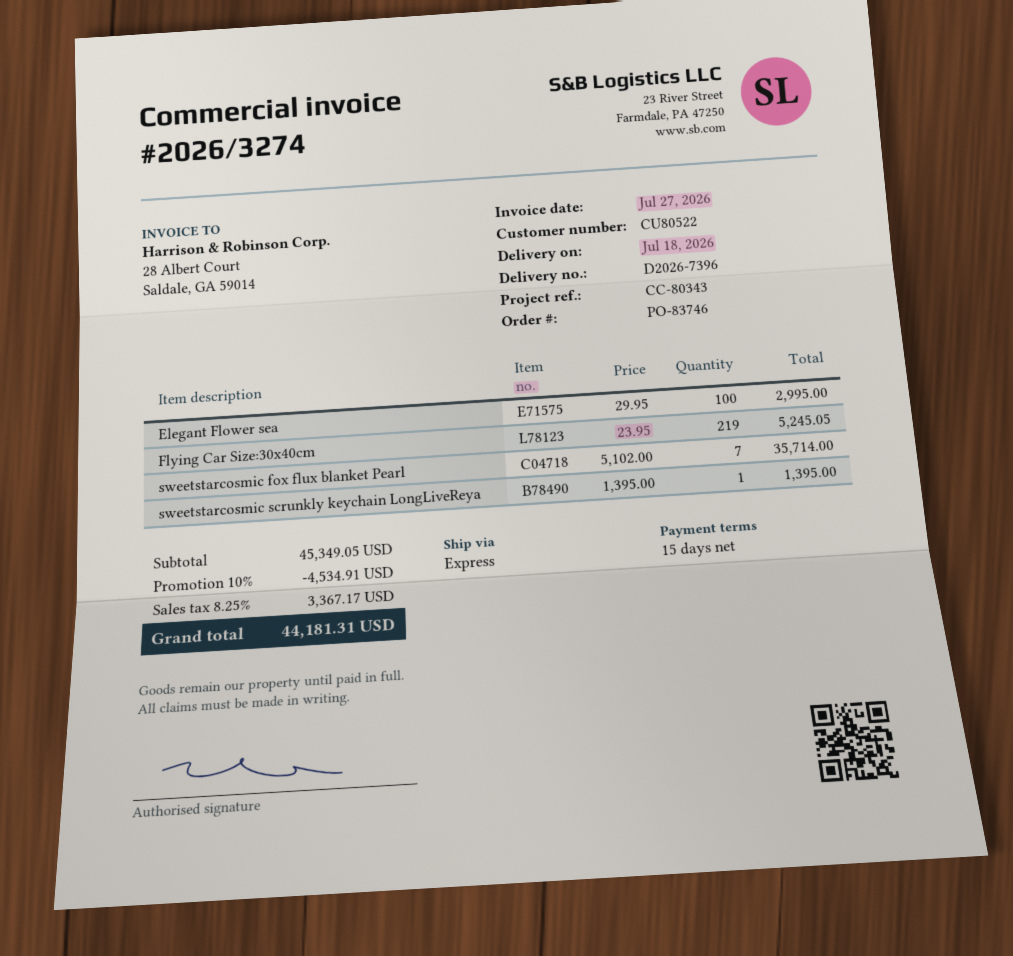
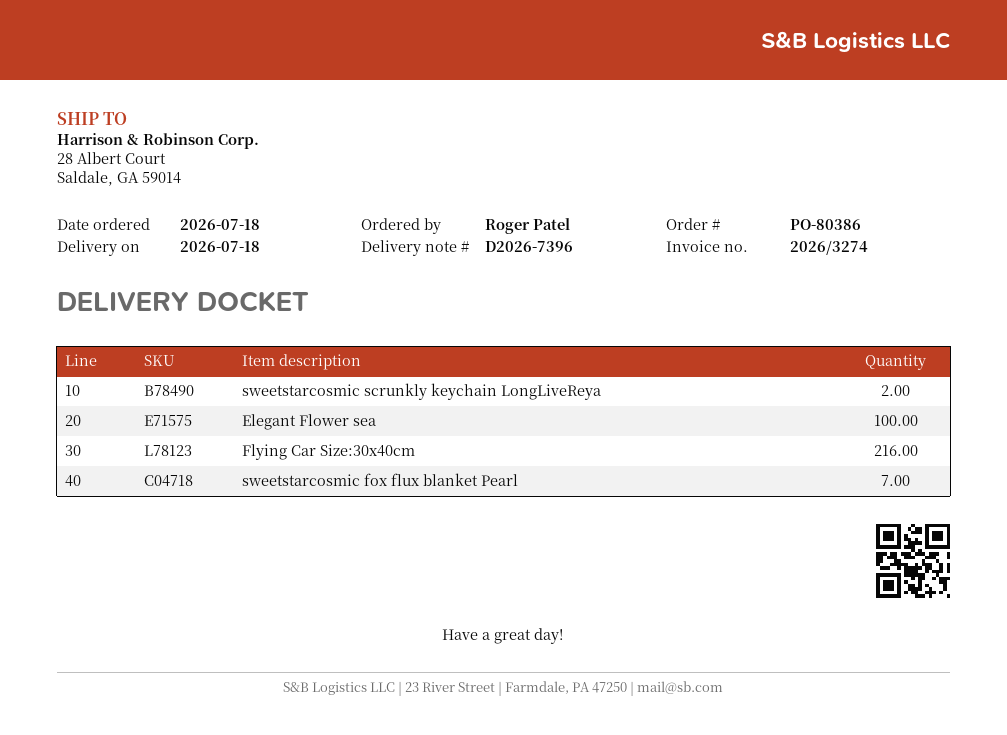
order number: PO-83746 -> PO-80386
Flying Car Size:30x40cm: 219 -> 216
sweetstarcosmic scrunkly keychain LongLiveReya: 1 -> 2

